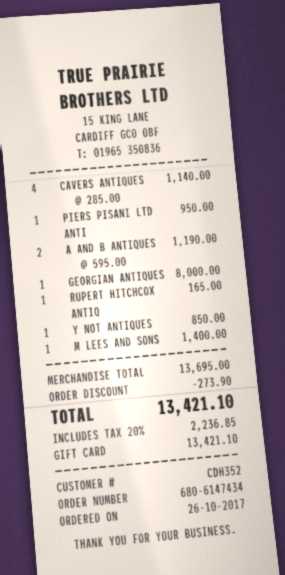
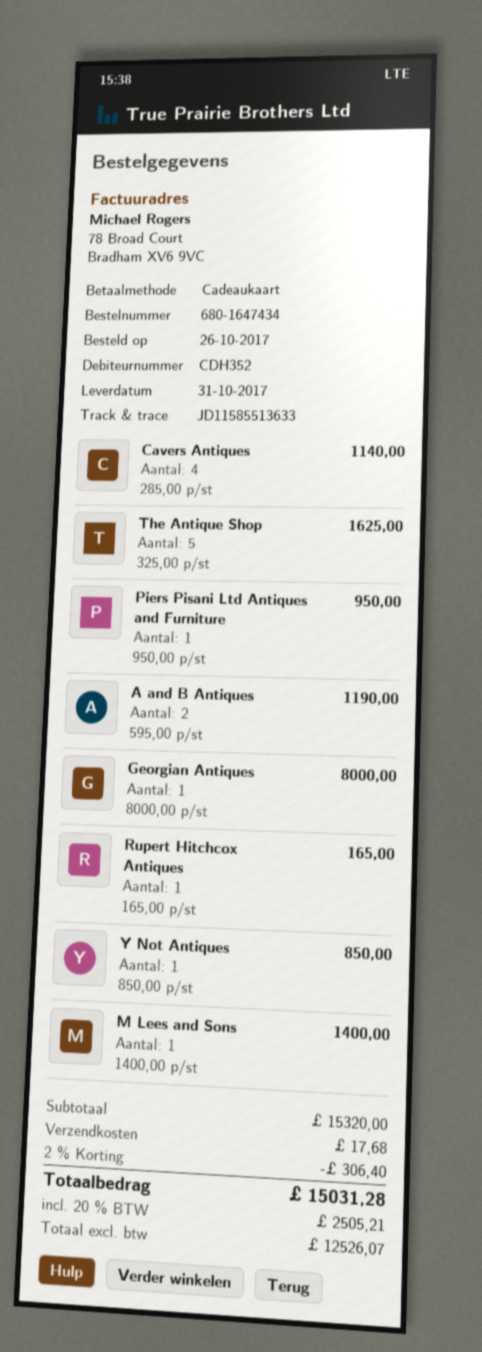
order number: 680-6147434 -> 680-1647434
The Antique Shop: none -> 5 x 325.00 = 1625.00
subtotal: 13695.00 -> 15320.00
discount: 273.90 -> 306.40
shipping: none -> 17.68
tax: 20% = 2236.85 -> 20% = 2505.21
total: 13421.10 -> 15031.28

